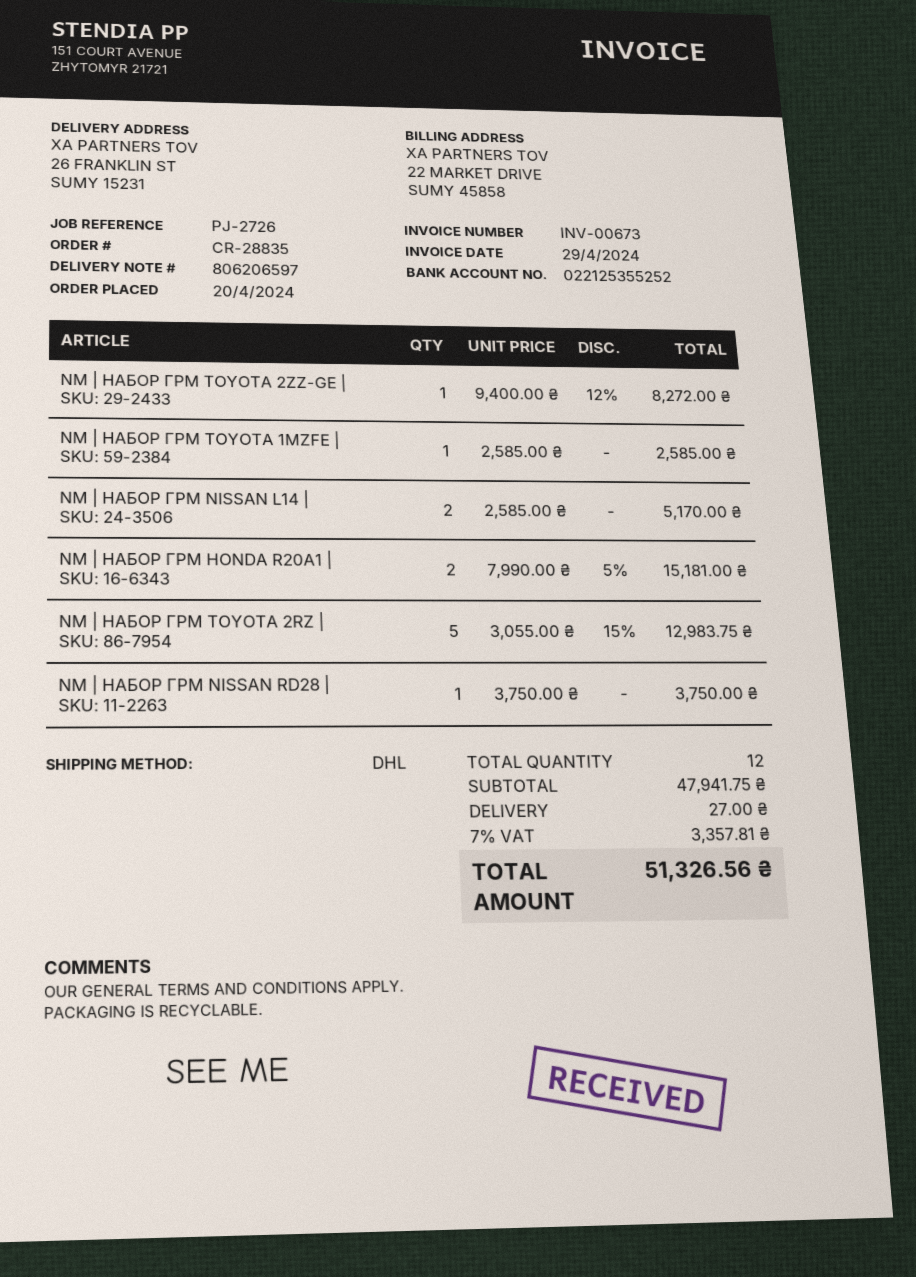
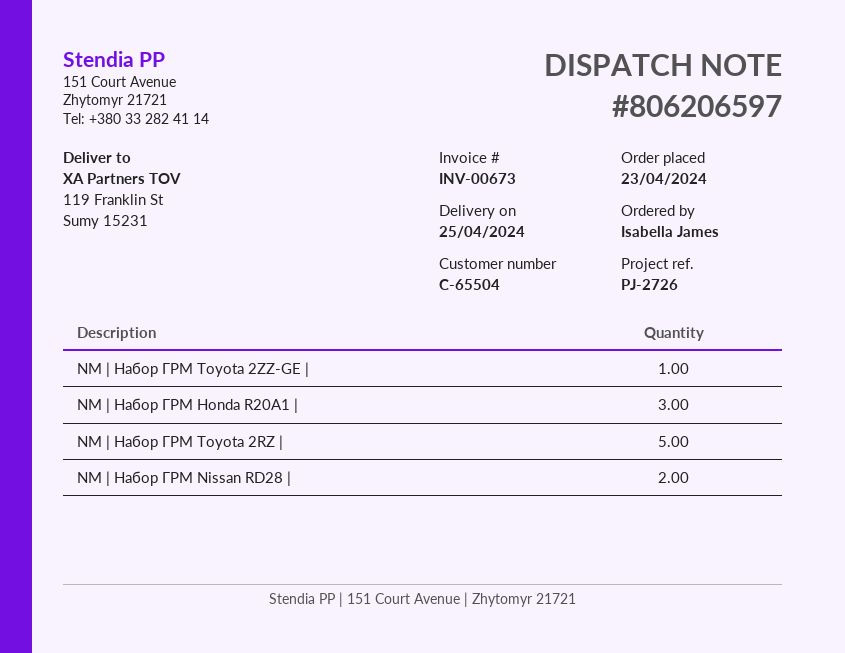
order date: 2024-04-20 -> 2024-04-23
ship to: 26 FRANKLIN ST, SUMY 15231 -> 119 Franklin St, Sumy 15231
NM | НАБОР ГРМ TOYOTA 1MZFE |: 1 -> none
NM | НАБОР ГРМ NISSAN L14 |: 2 -> none
NM | НАБОР ГРМ HONDA R20A1 |: 2 -> 3
NM | НАБОР ГРМ NISSAN RD28 |: 1 -> 2

